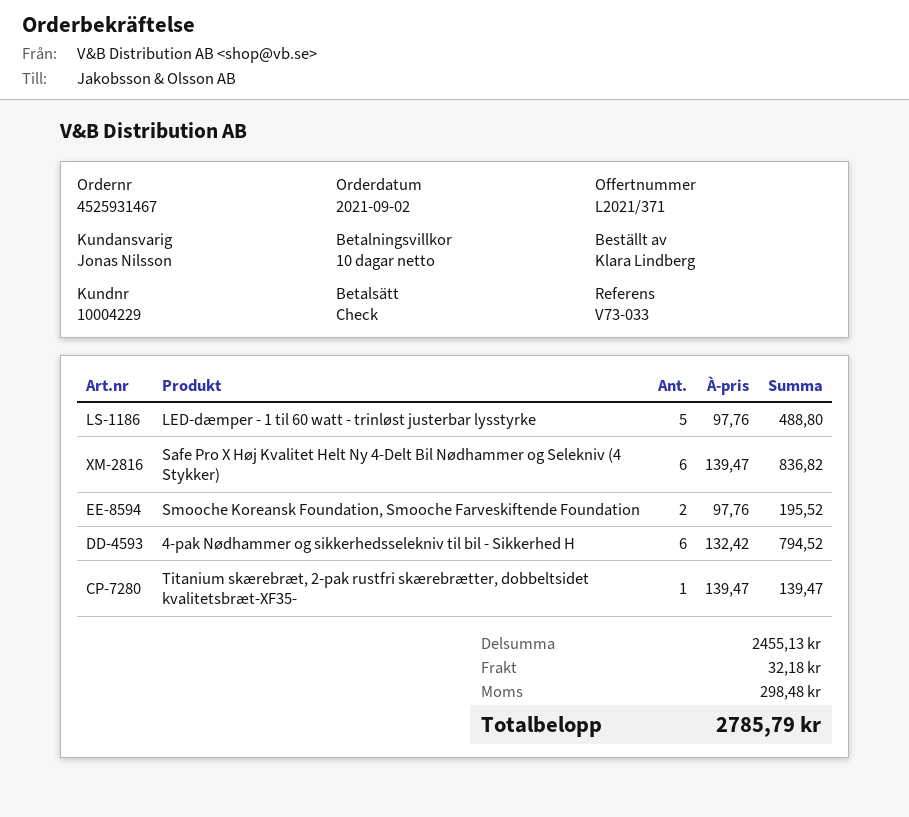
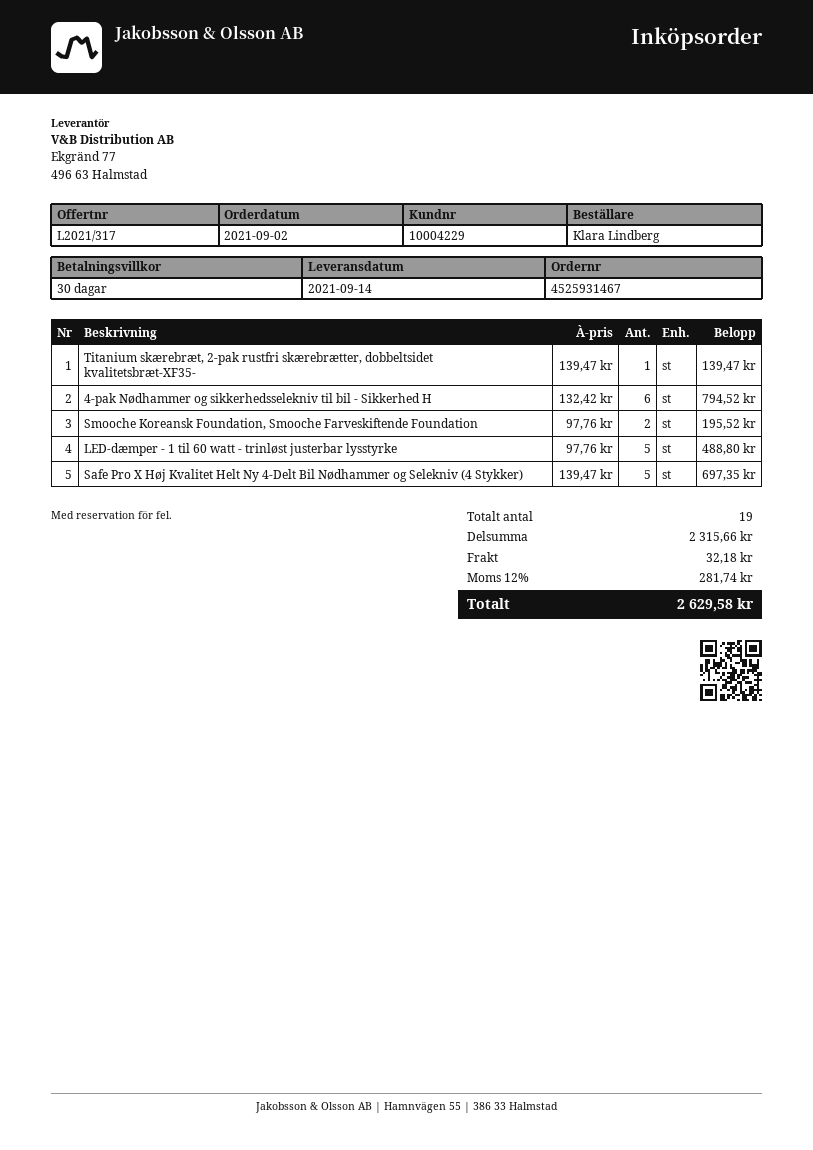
quote number: L2021/371 -> L2021/317
payment terms: 10 days -> 30 days
Safe Pro X Høj Kvalitet Helt Ny 4-Delt Bil Nødhammer og Selekniv (4 Stykker): 6 x 139.47 = 836.82 -> 5 x 139.47 = 697.35
subtotal: 2455.13 -> 2315.66
tax: 298.48 -> 281.74
total: 2785.79 -> 2629.58

